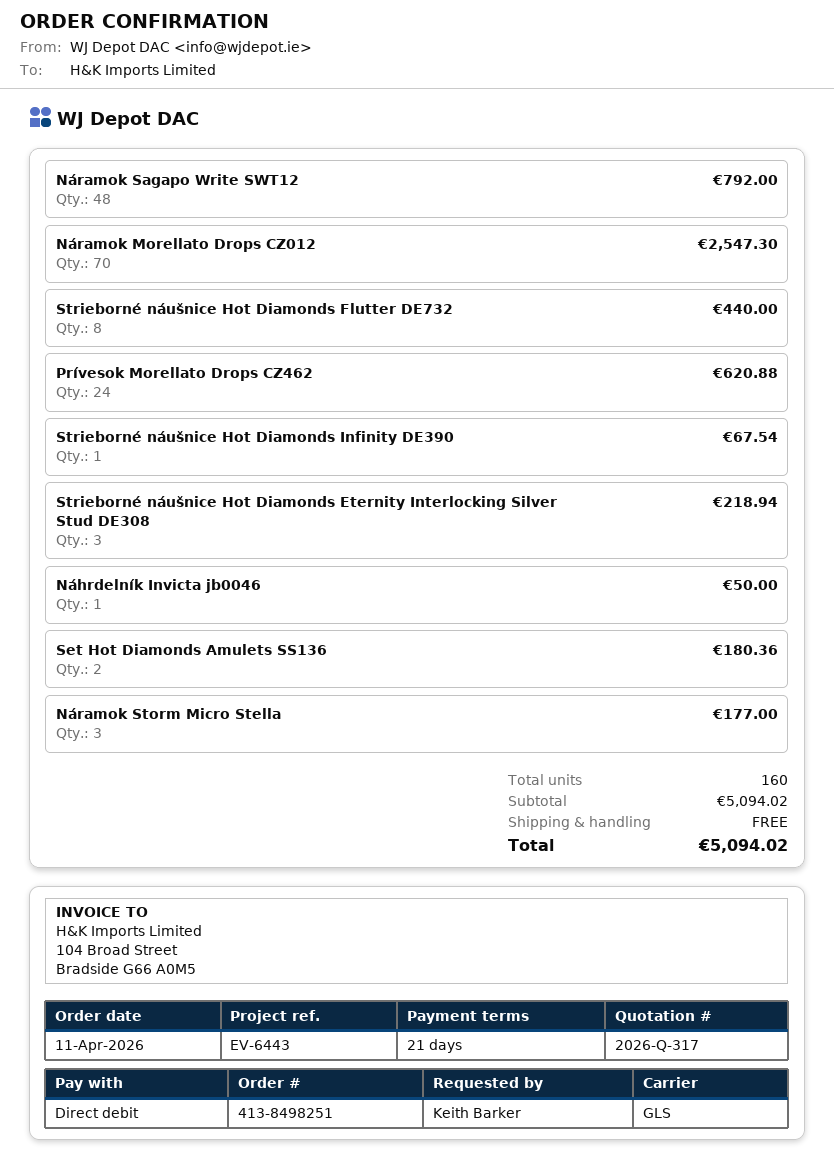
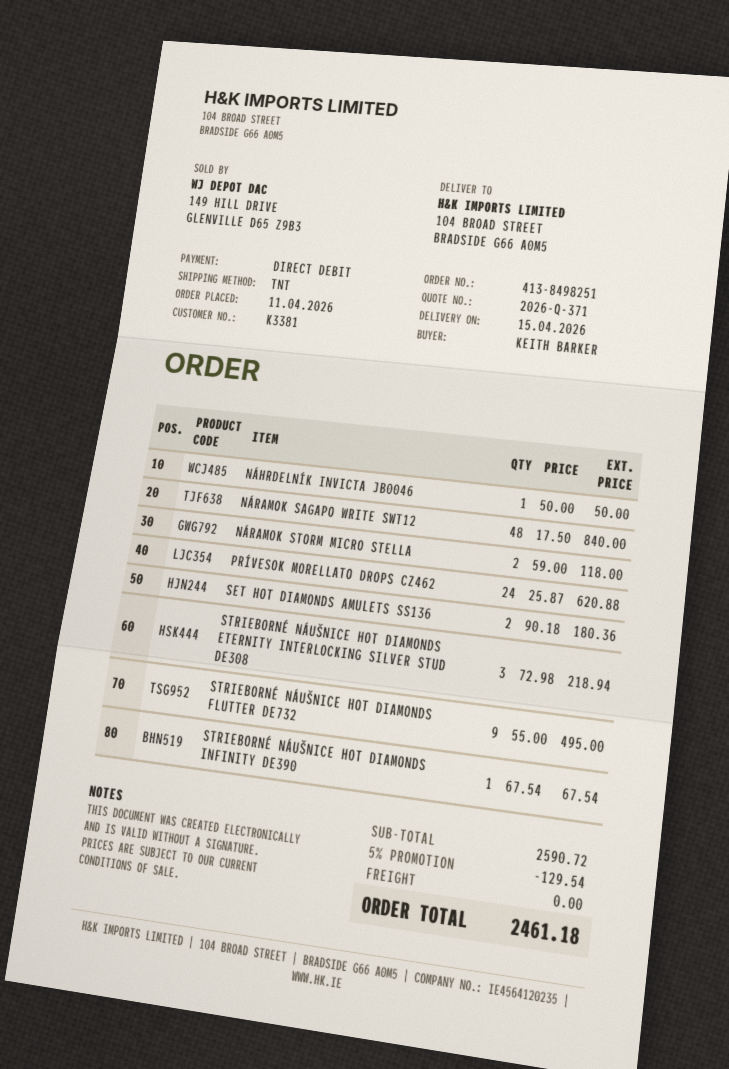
quote number: 2026-Q-317 -> 2026-Q-371
shipping method: GLS -> TNT
Náramok Sagapo Write SWT12: 48 for 792.00 -> 48 for 840.00
Náramok Morellato Drops CZ012: 70 for 2547.30 -> none
Strieborné náušnice Hot Diamonds Flutter DE732: 8 for 440.00 -> 9 for 495.00
Náramok Storm Micro Stella: 3 for 177.00 -> 2 for 118.00
subtotal: 5094.02 -> 2590.72
discount: none -> 5% = 129.54
total: 5094.02 -> 2461.18

